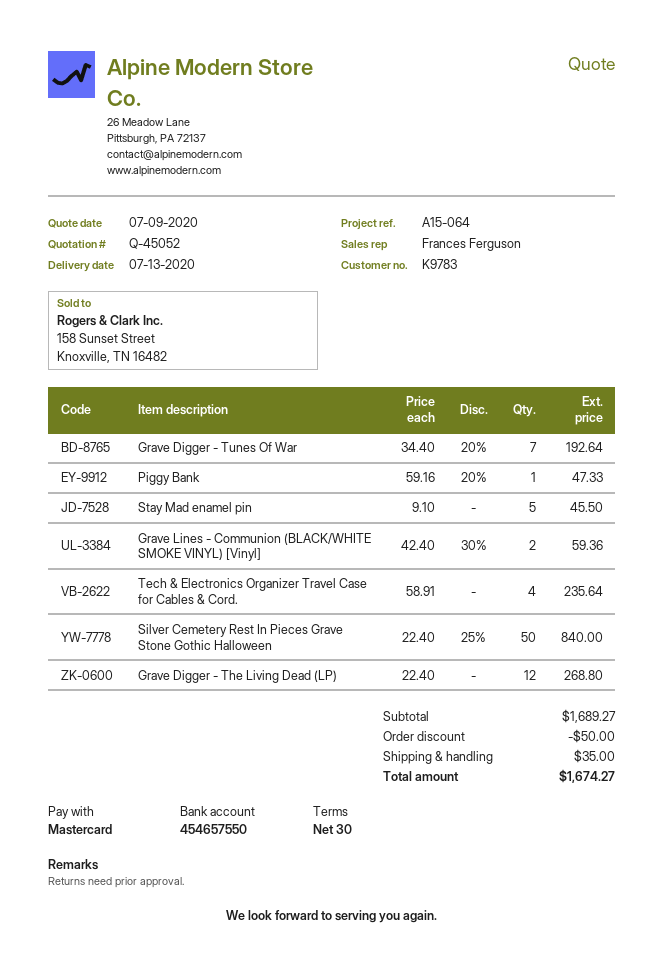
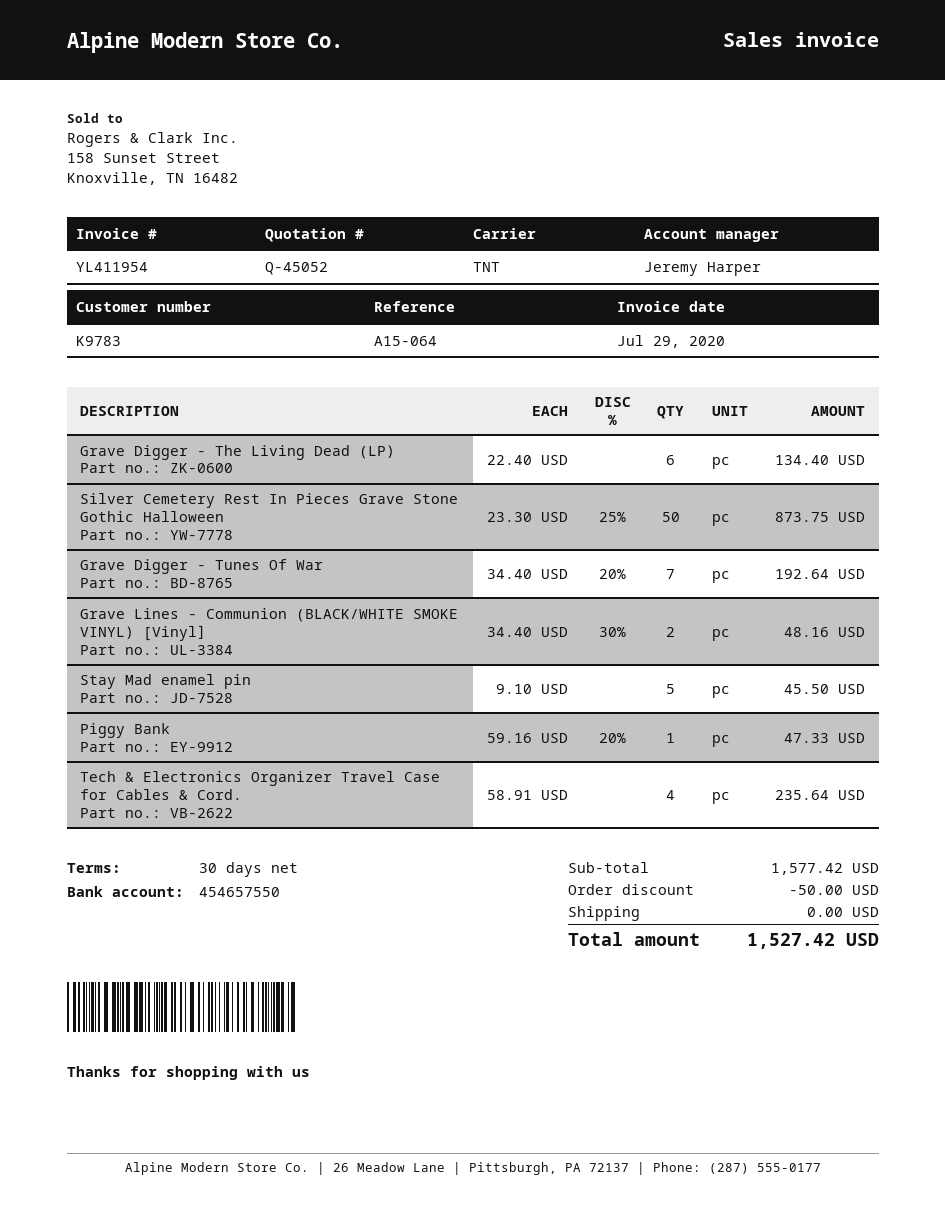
sales rep: Frances Ferguson -> Jeremy Harper
Grave Lines - Communion (BLACK/WHITE SMOKE VINYL) [Vinyl]: 2 x 42.40 - 30% = 59.36 -> 2 x 34.40 - 30% = 48.16
Silver Cemetery Rest In Pieces Grave Stone Gothic Halloween: 50 x 22.40 - 25% = 840.00 -> 50 x 23.30 - 25% = 873.75
Grave Digger - The Living Dead (LP): 12 x 22.40 = 268.80 -> 6 x 22.40 = 134.40
subtotal: 1689.27 -> 1577.42
shipping: 35.00 -> 0.00
total: 1674.27 -> 1527.42

